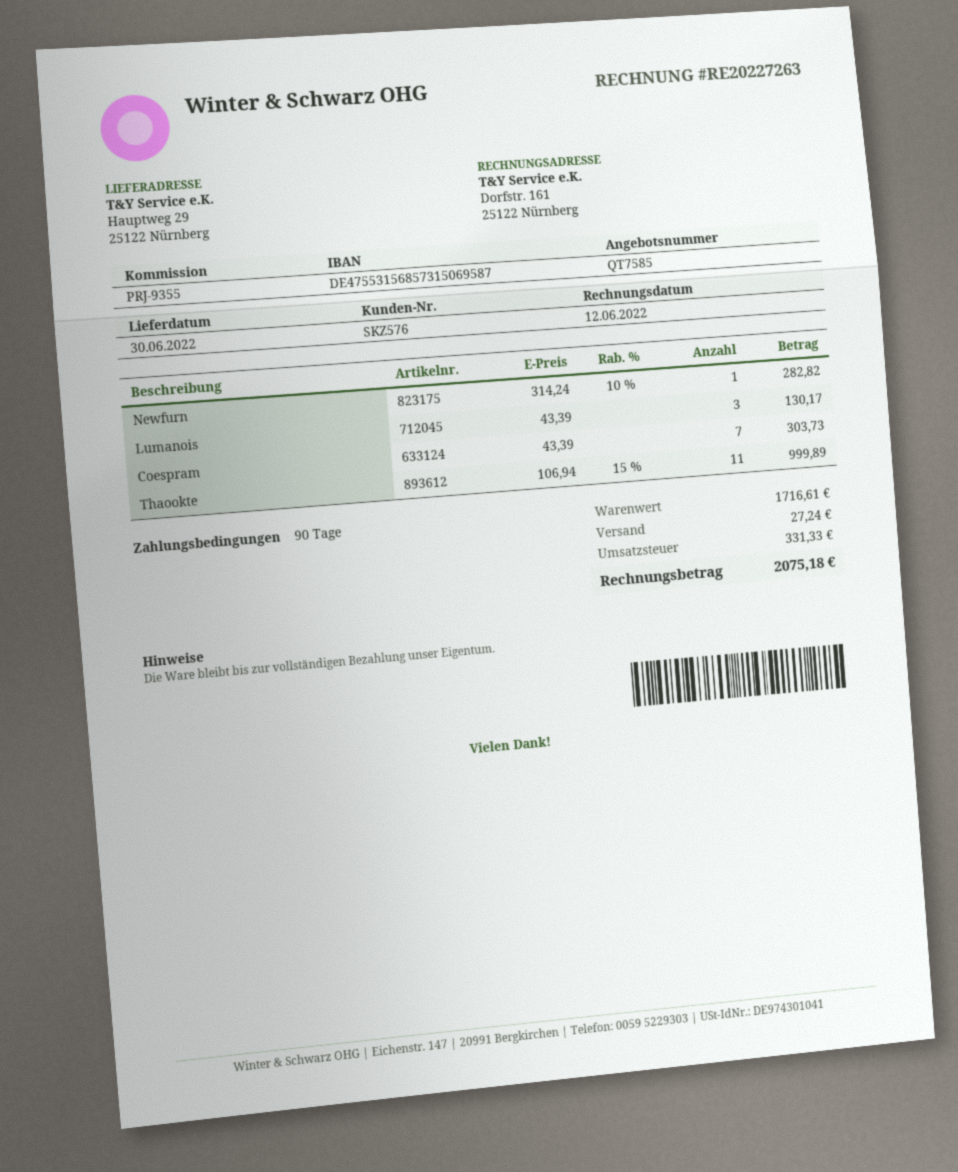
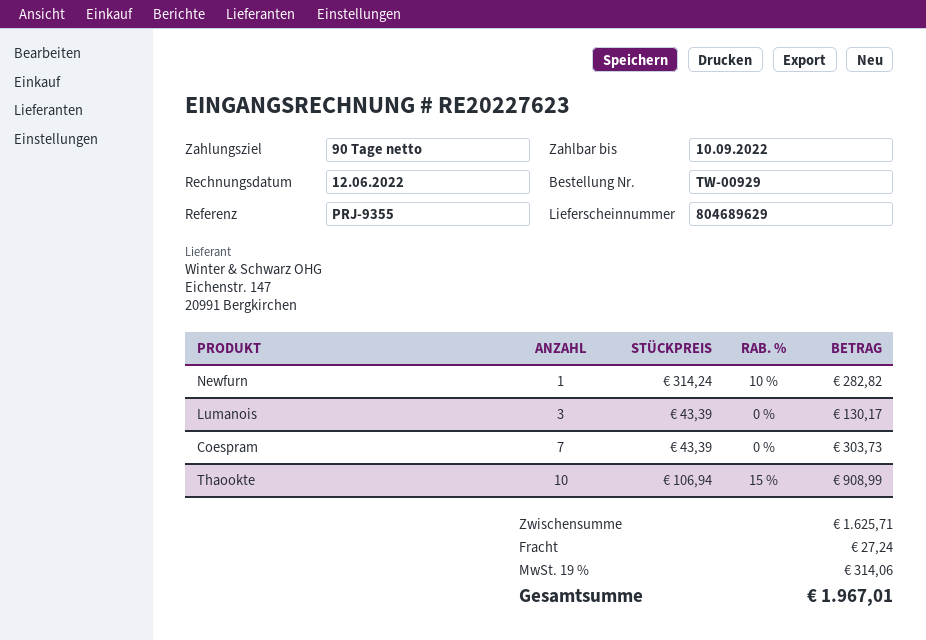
invoice number: RE20227263 -> RE20227623
Thaookte: 11 x 106.94 - 15% = 999.89 -> 10 x 106.94 - 15% = 908.99
subtotal: 1716.61 -> 1625.71
tax: 331.33 -> 314.06
total: 2075.18 -> 1967.01

